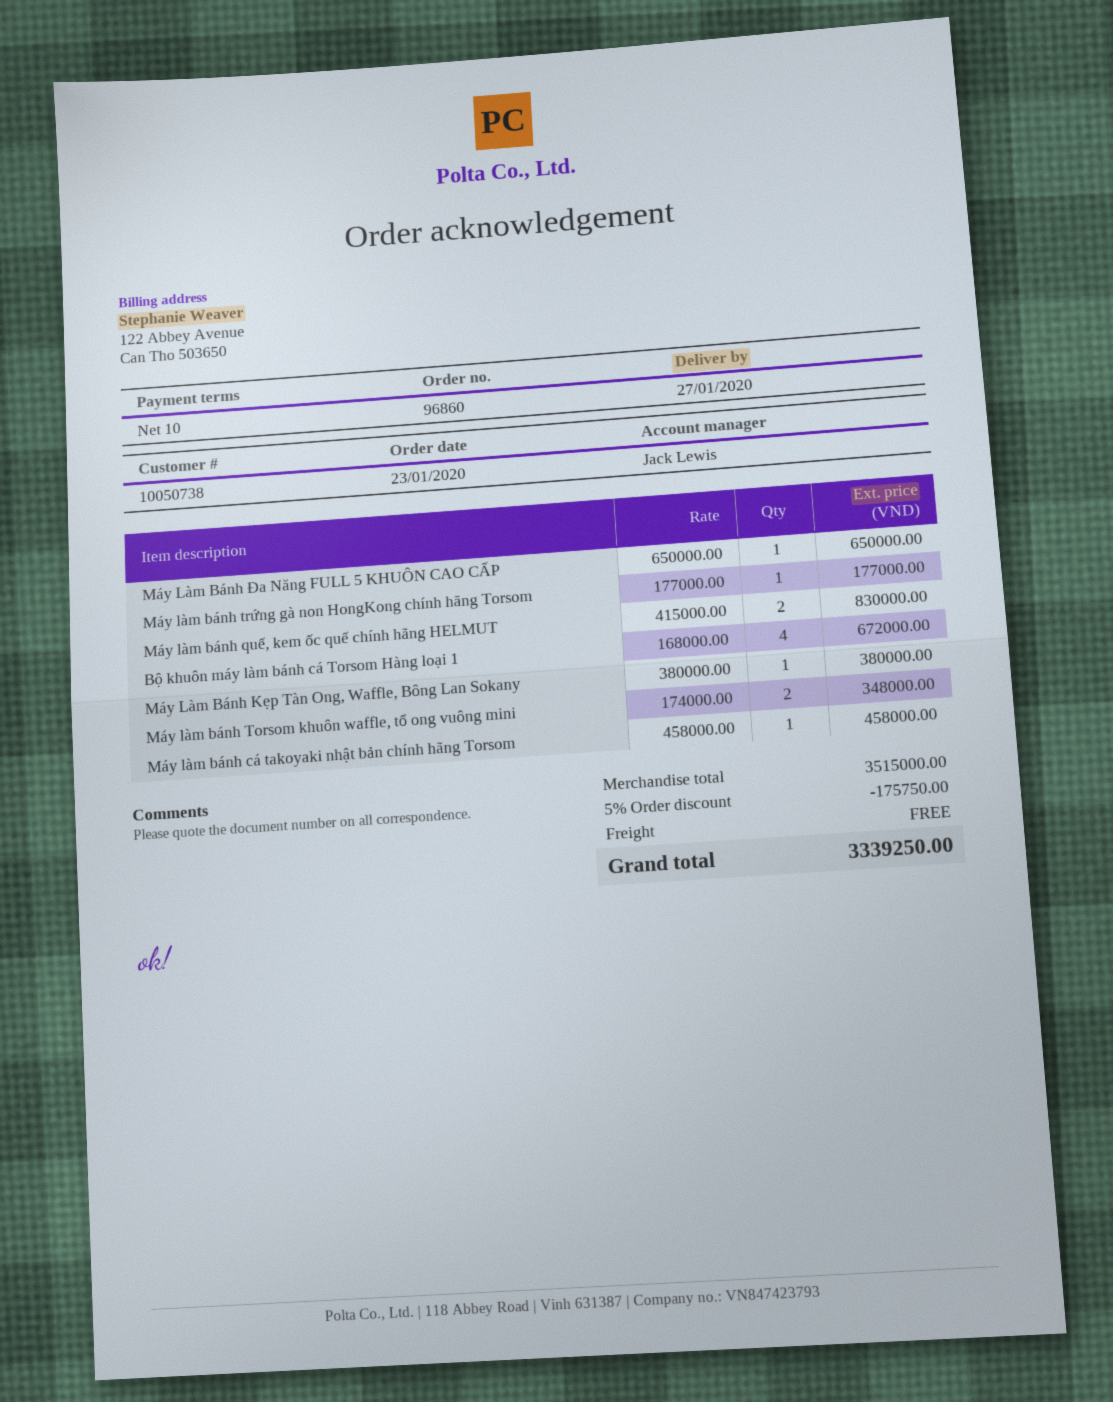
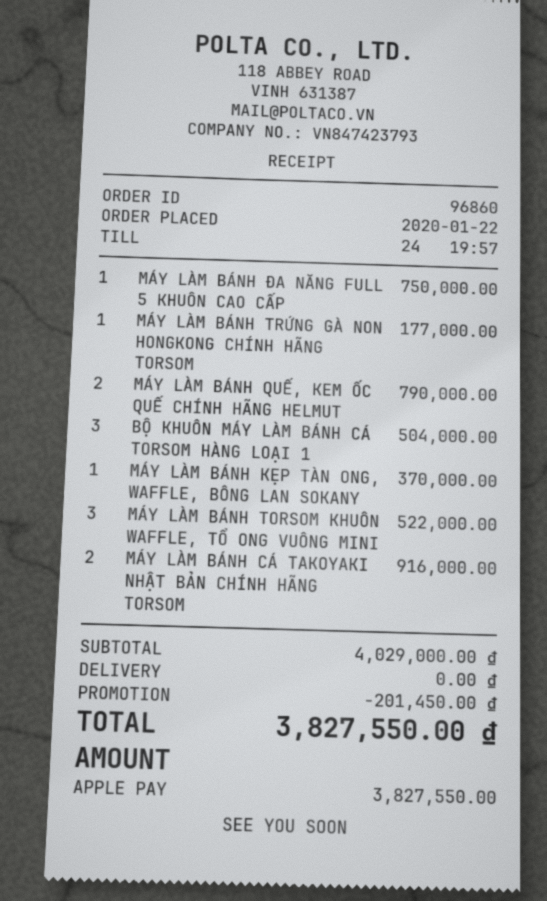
order date: 2020-01-23 -> 2020-01-22
Máy Làm Bánh Đa Năng FULL 5 KHUÔN CAO CẤP: 1 for 650000.00 -> 1 for 750000.00
Máy làm bánh quế, kem ốc quế chính hãng HELMUT: 2 for 830000.00 -> 2 for 790000.00
Bộ khuôn máy làm bánh cá Torsom Hàng loại 1: 4 for 672000.00 -> 3 for 504000.00
Máy Làm Bánh Kẹp Tàn Ong, Waffle, Bông Lan Sokany: 1 for 380000.00 -> 1 for 370000.00
Máy làm bánh Torsom khuôn waffle, tổ ong vuông mini: 2 for 348000.00 -> 3 for 522000.00
Máy làm bánh cá takoyaki nhật bản chính hãng Torsom: 1 for 458000.00 -> 2 for 916000.00
subtotal: 3515000.00 -> 4029000.00
discount: 175750.00 -> 201450.00
total: 3339250.00 -> 3827550.00

